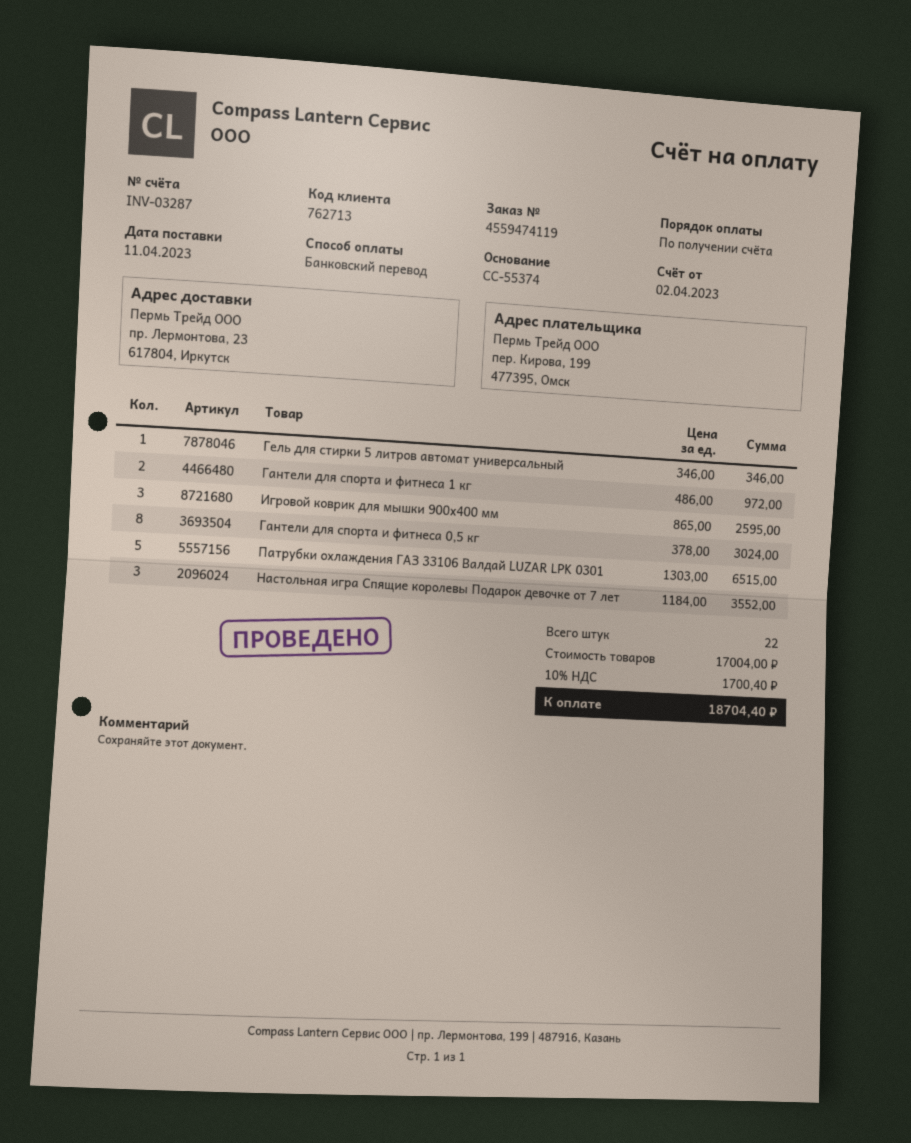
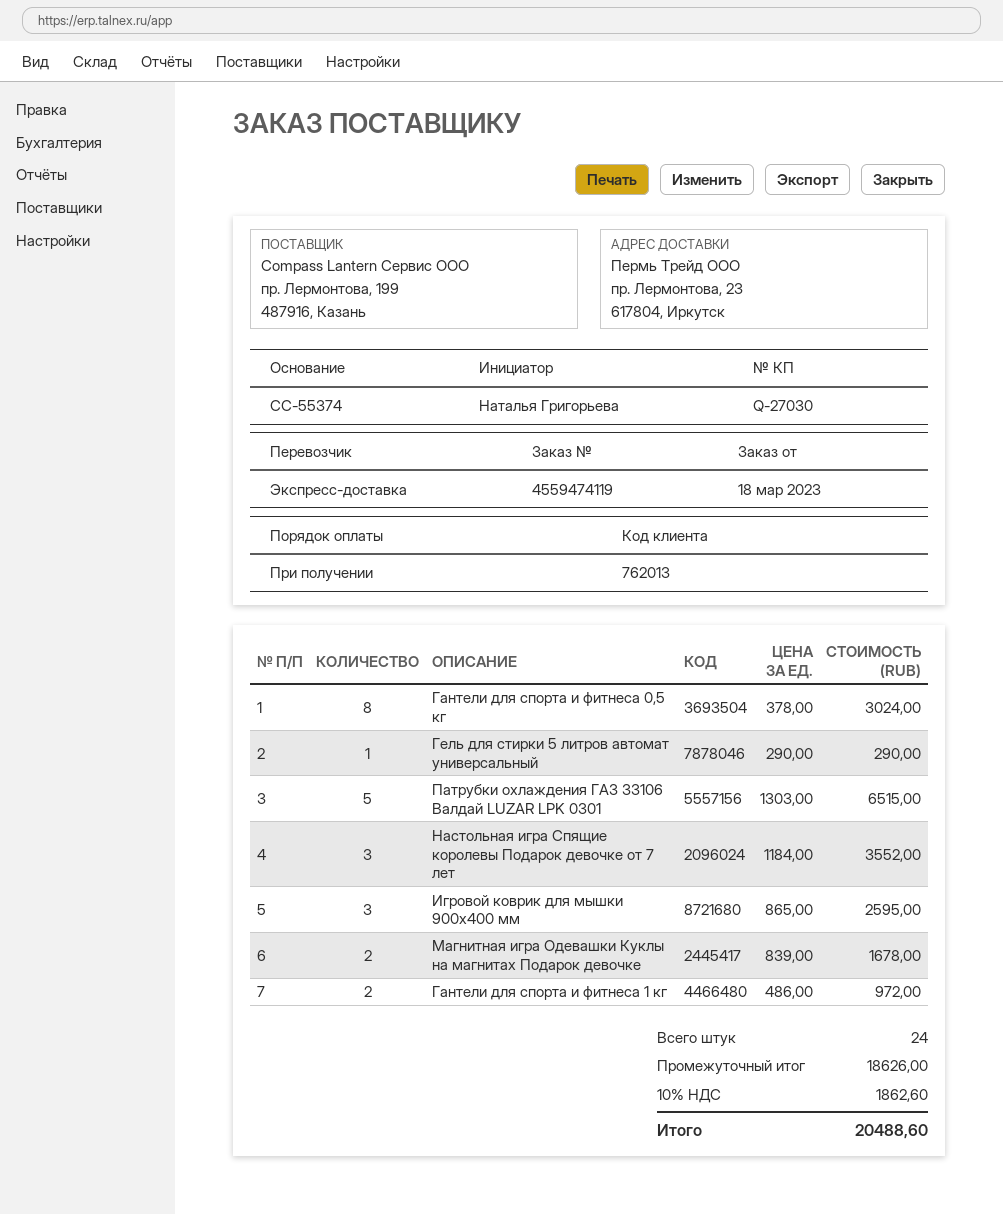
customer number: 762713 -> 762013
Гель для стирки 5 литров автомат универсальный: 1 x 346.00 = 346.00 -> 1 x 290.00 = 290.00
Магнитная игра Одевашки Куклы на магнитах Подарок девочке: none -> 2 x 839.00 = 1678.00
total quantity: 22 -> 24
subtotal: 17004.00 -> 18626.00
tax: 10% = 1700.40 -> 10% = 1862.60
total: 18704.40 -> 20488.60

